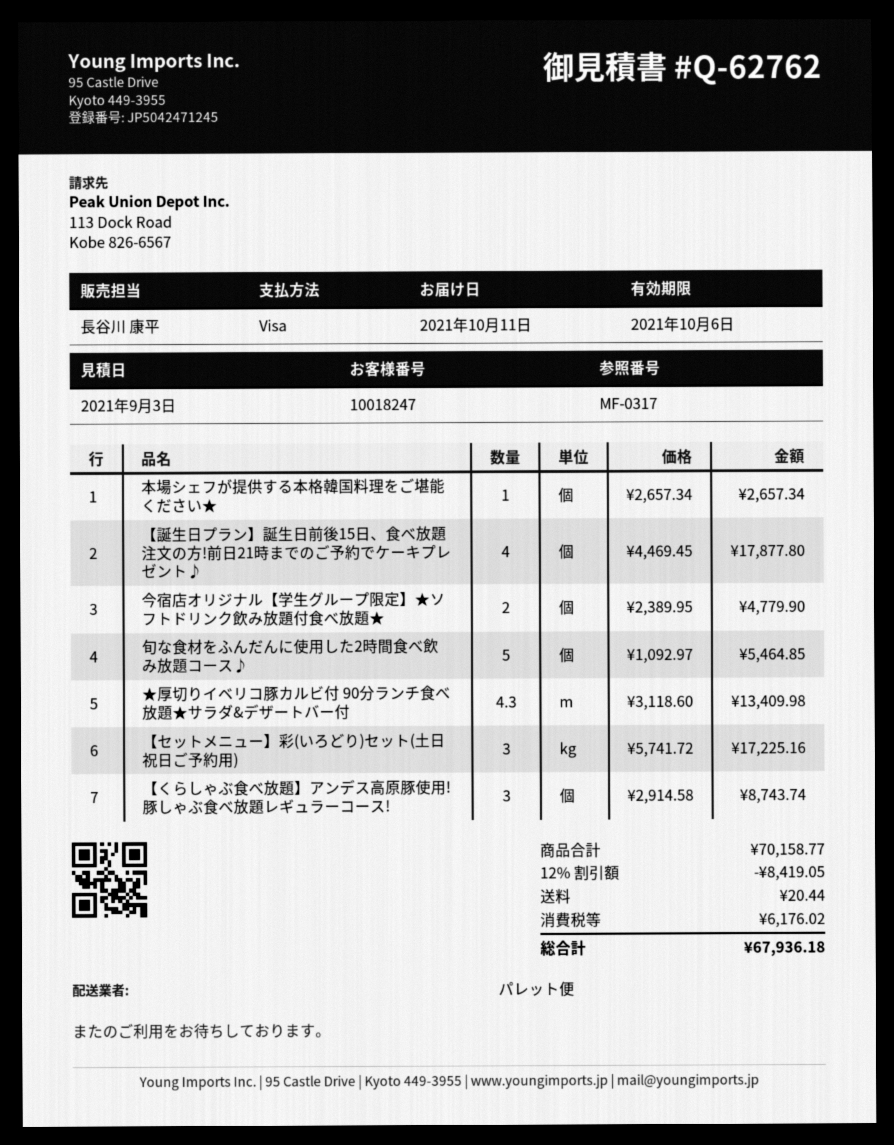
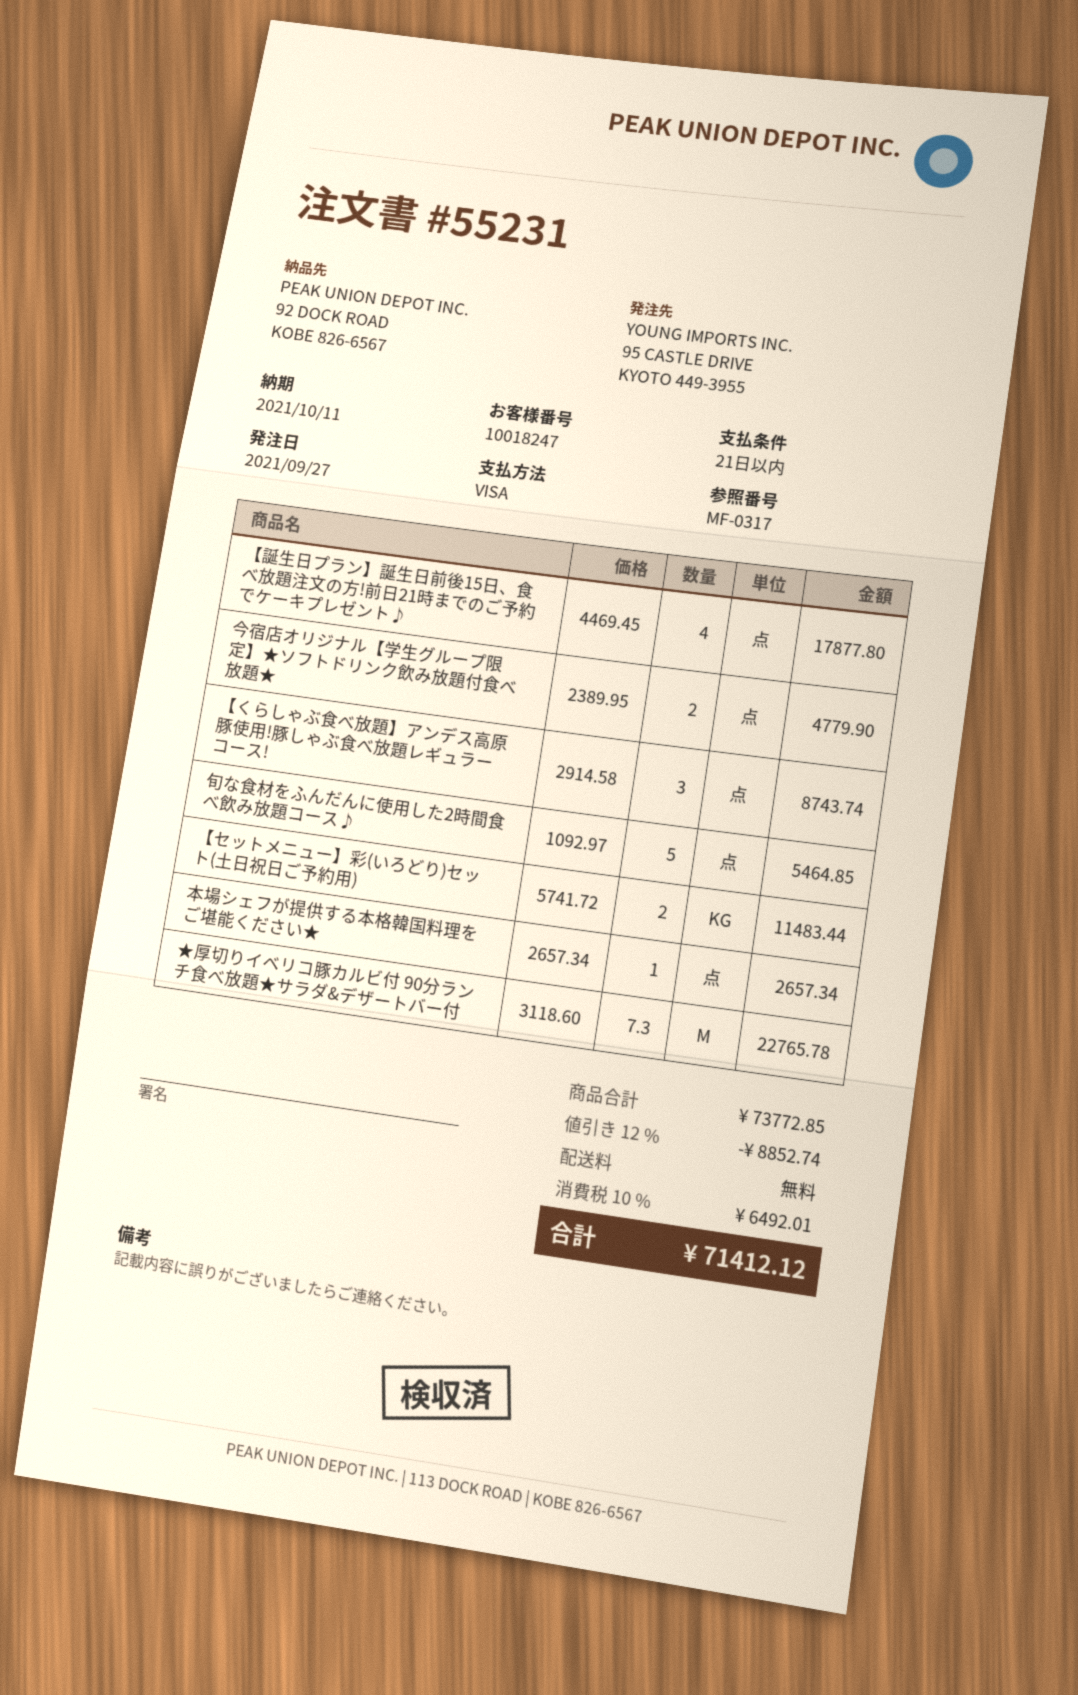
★厚切りイベリコ豚カルビ付 90分ランチ食べ放題★サラダ&デザートバー付: 4.3 x 3118.60 = 13409.98 -> 7.3 x 3118.60 = 22765.78
【セットメニュー】彩(いろどり)セット(土日祝日ご予約用): 3 x 5741.72 = 17225.16 -> 2 x 5741.72 = 11483.44
subtotal: 70158.77 -> 73772.85
discount: 12% = 8419.05 -> 12% = 8852.74
shipping: 20.44 -> 0.00
tax: 6176.02 -> 6492.01
total: 67936.18 -> 71412.12

